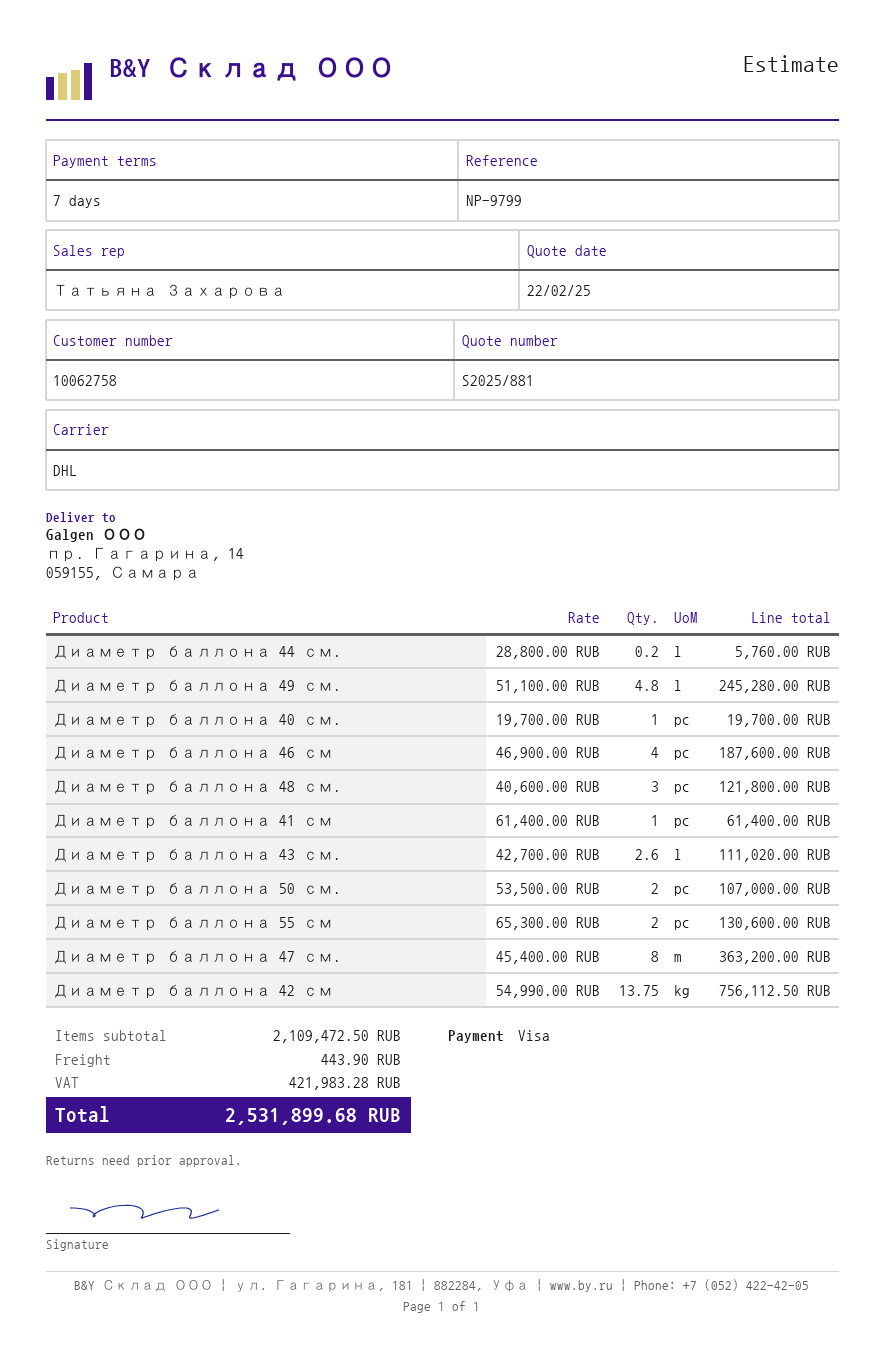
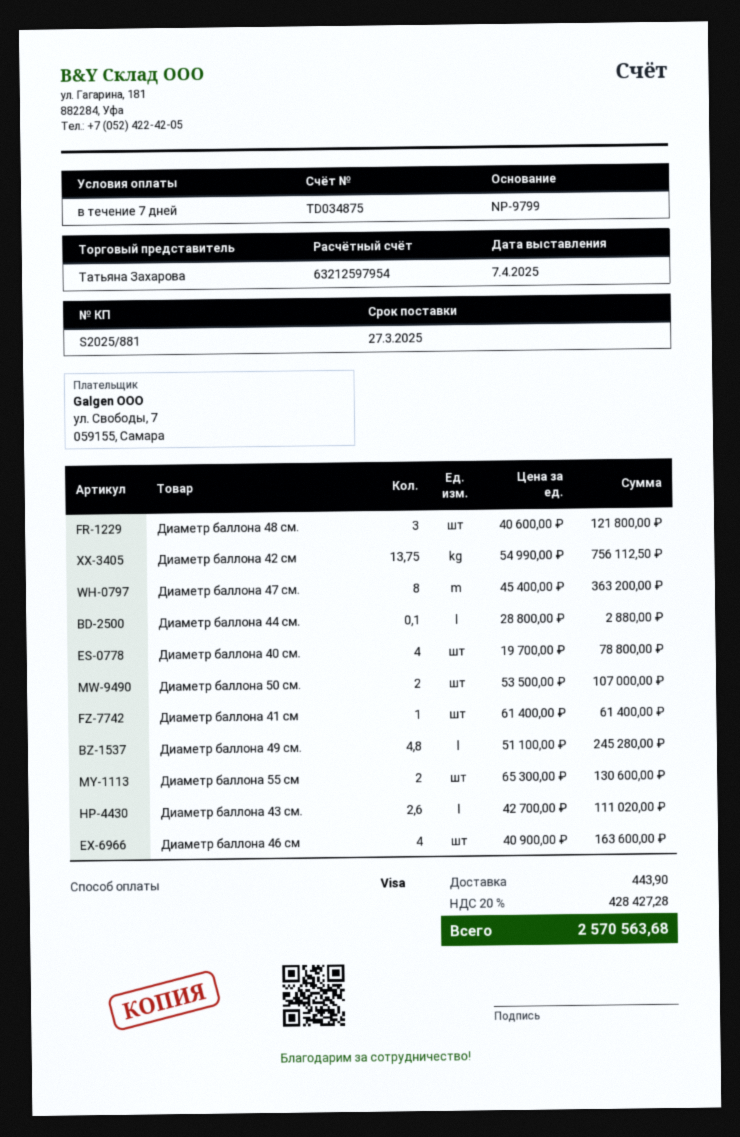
Диаметр баллона 44 см.: 0.2 x 28800.00 = 5760.00 -> 0.1 x 28800.00 = 2880.00
Диаметр баллона 40 см.: 1 x 19700.00 = 19700.00 -> 4 x 19700.00 = 78800.00
Диаметр баллона 46 см: 4 x 46900.00 = 187600.00 -> 4 x 40900.00 = 163600.00
tax: 421983.28 -> 428427.28
total: 2531899.68 -> 2570563.68

